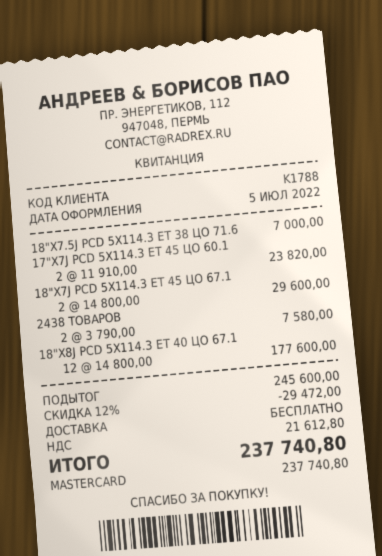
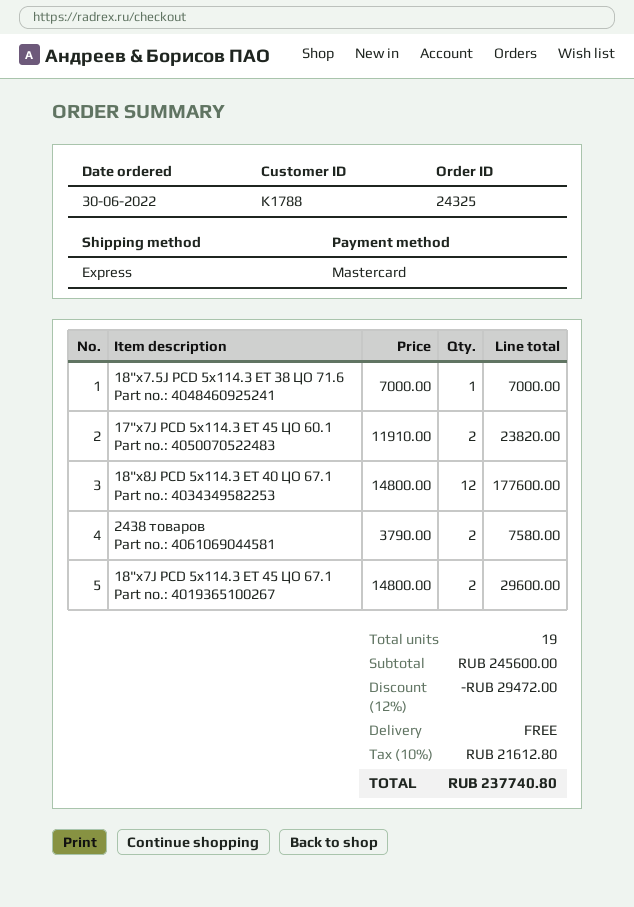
order date: 2022-07-05 -> 2022-06-30

